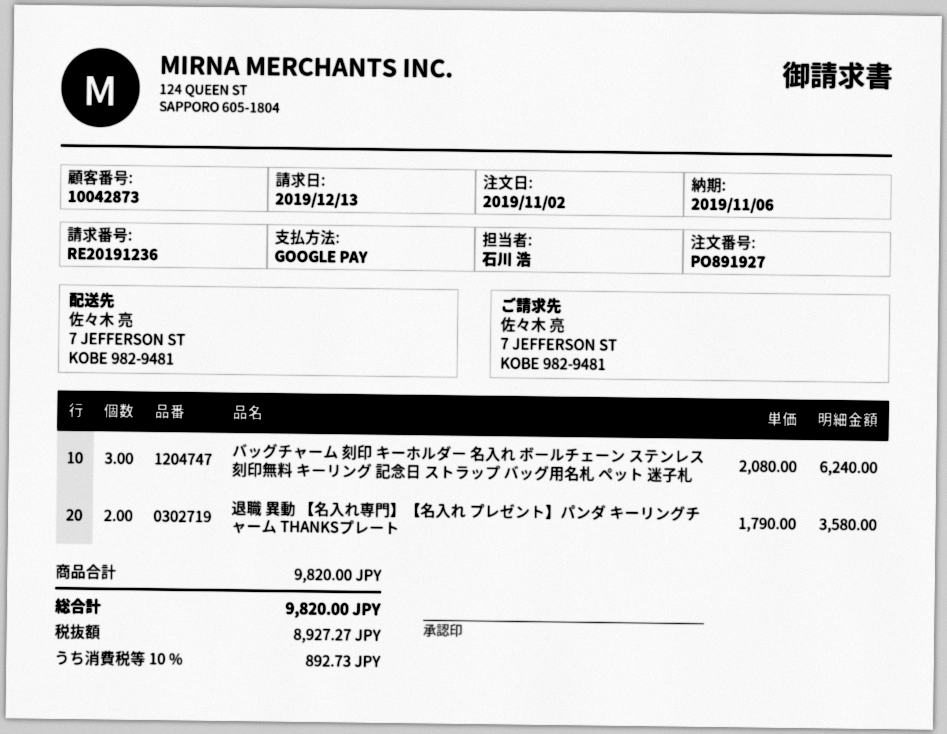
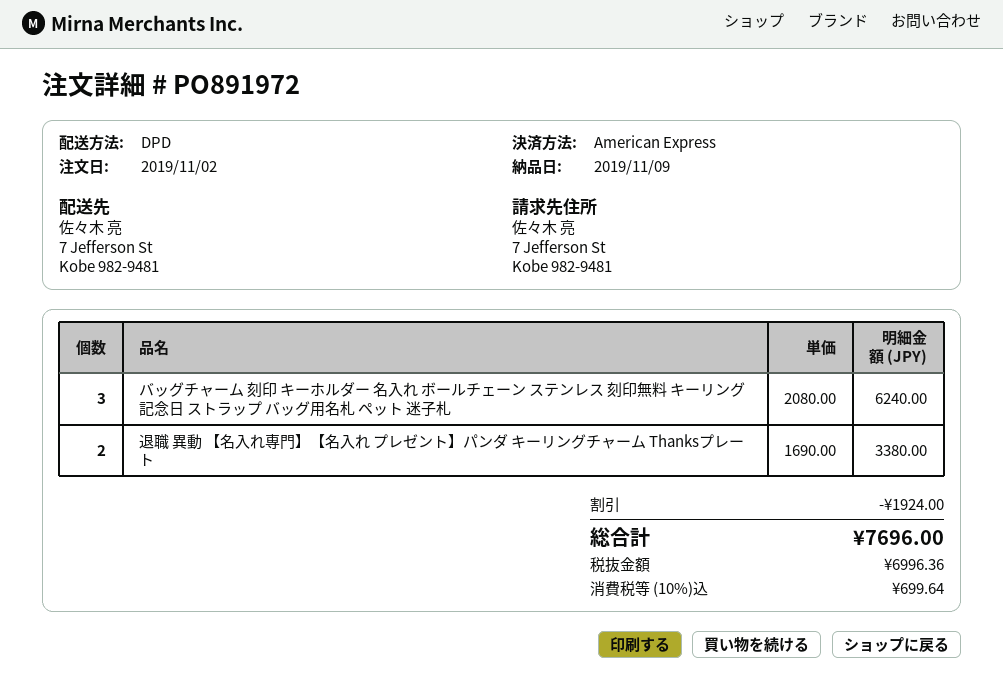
order number: PO891927 -> PO891972
delivery date: 2019-11-06 -> 2019-11-09
payment method: Google Pay -> American Express
退職 異動 【名入れ専門】【名入れ プレゼント】パンダ キーリングチャーム THANKSプレート: 2 x 1790.00 = 3580.00 -> 2 x 1690.00 = 3380.00
discount: none -> 1924.00
net: 8927.27 -> 6996.36
tax: 10% = 892.73 -> 10% = 699.64
total: 9820.00 -> 7696.00

